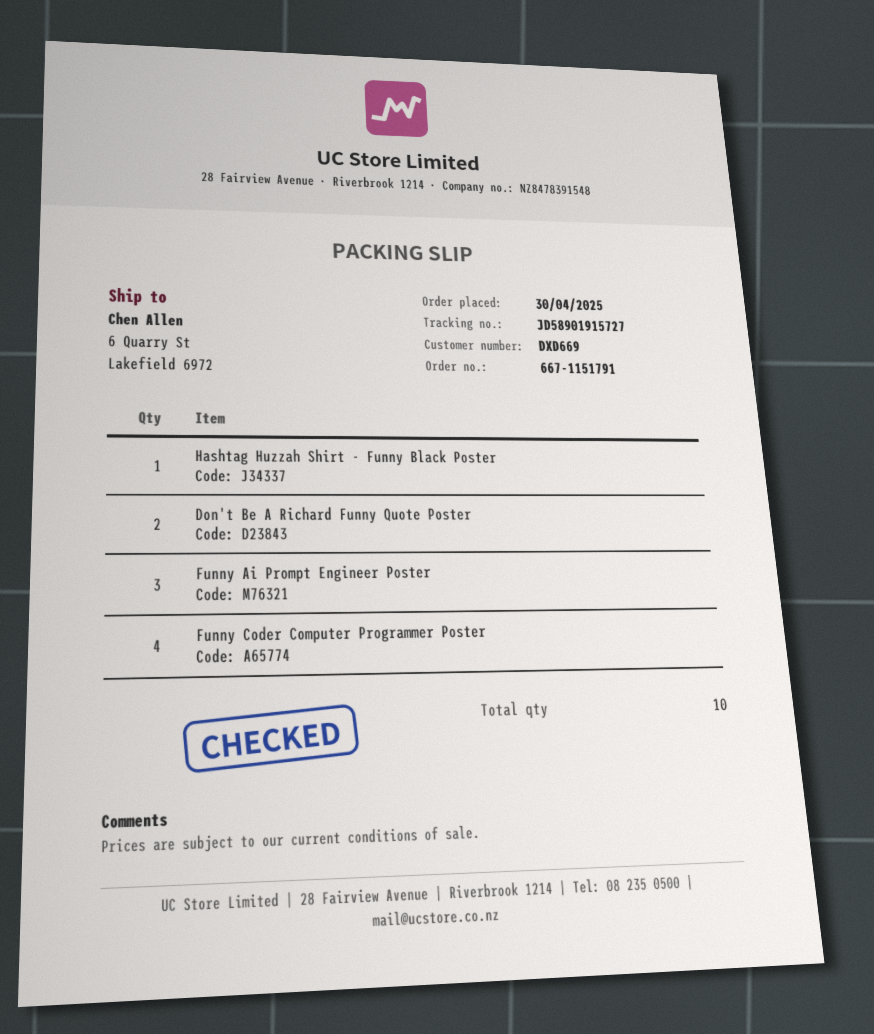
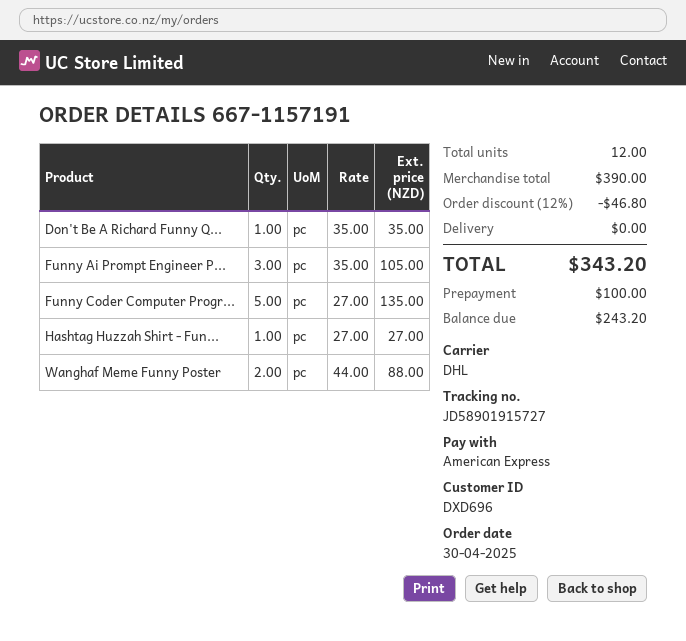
order number: 667-1151791 -> 667-1157191
customer number: DXD669 -> DXD696
Don't Be A Richard Funny Quote Poster: 2 -> 1
Funny Coder Computer Programmer Poster: 4 -> 5
Wanghaf Meme Funny Poster: none -> 2
total quantity: 10 -> 12

